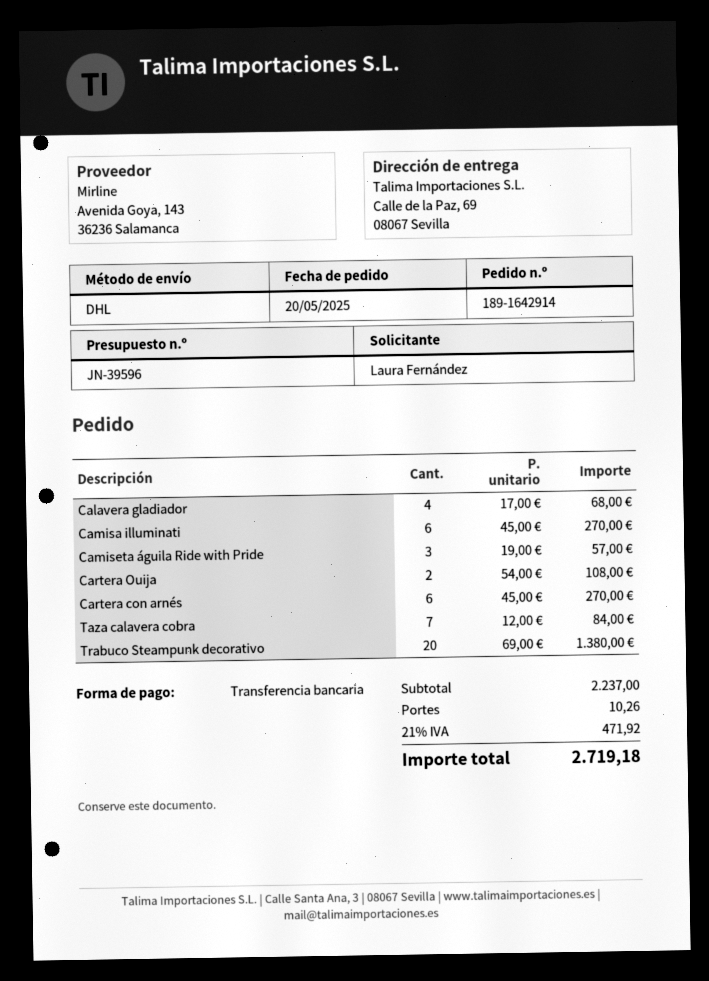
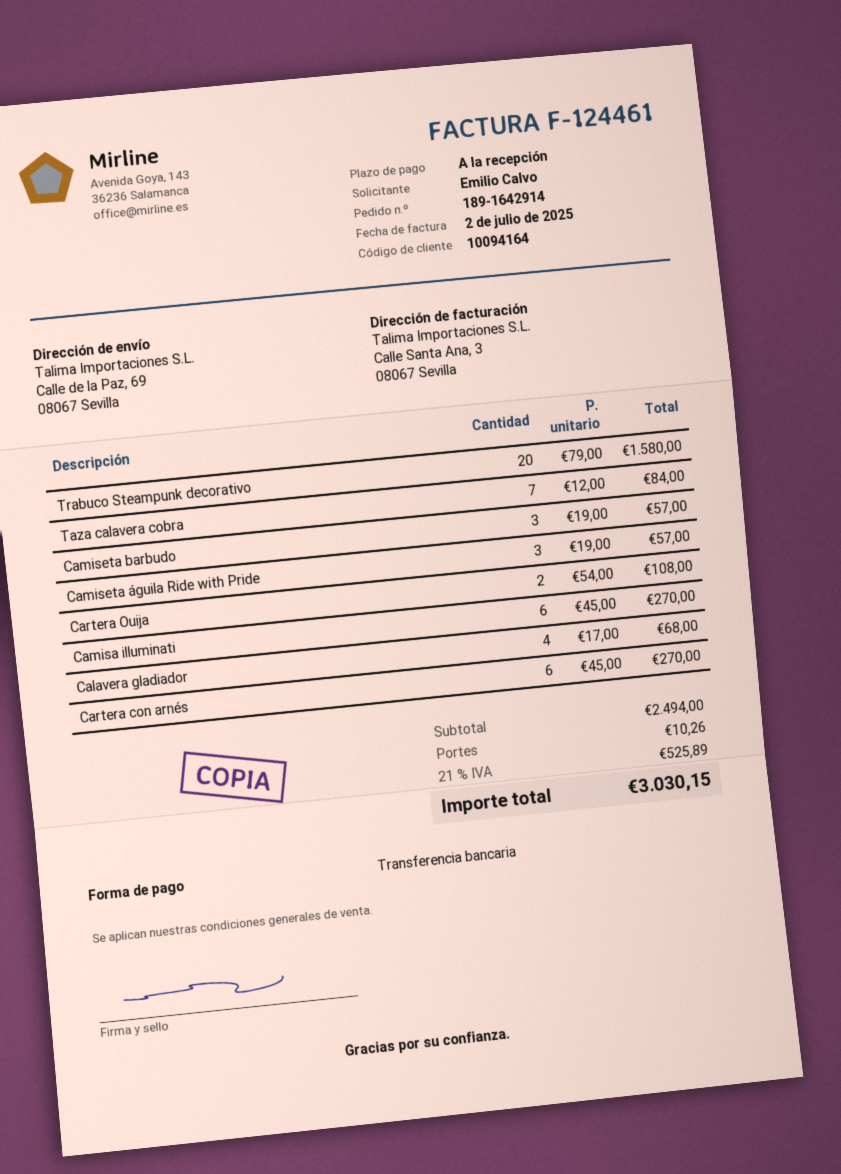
ordered by: Laura Fernández -> Emilio Calvo
Trabuco Steampunk decorativo: 20 x 69.00 = 1380.00 -> 20 x 79.00 = 1580.00
Camiseta barbudo: none -> 3 x 19.00 = 57.00
subtotal: 2237.00 -> 2494.00
tax: 21% = 471.92 -> 21% = 525.89
total: 2719.18 -> 3030.15

